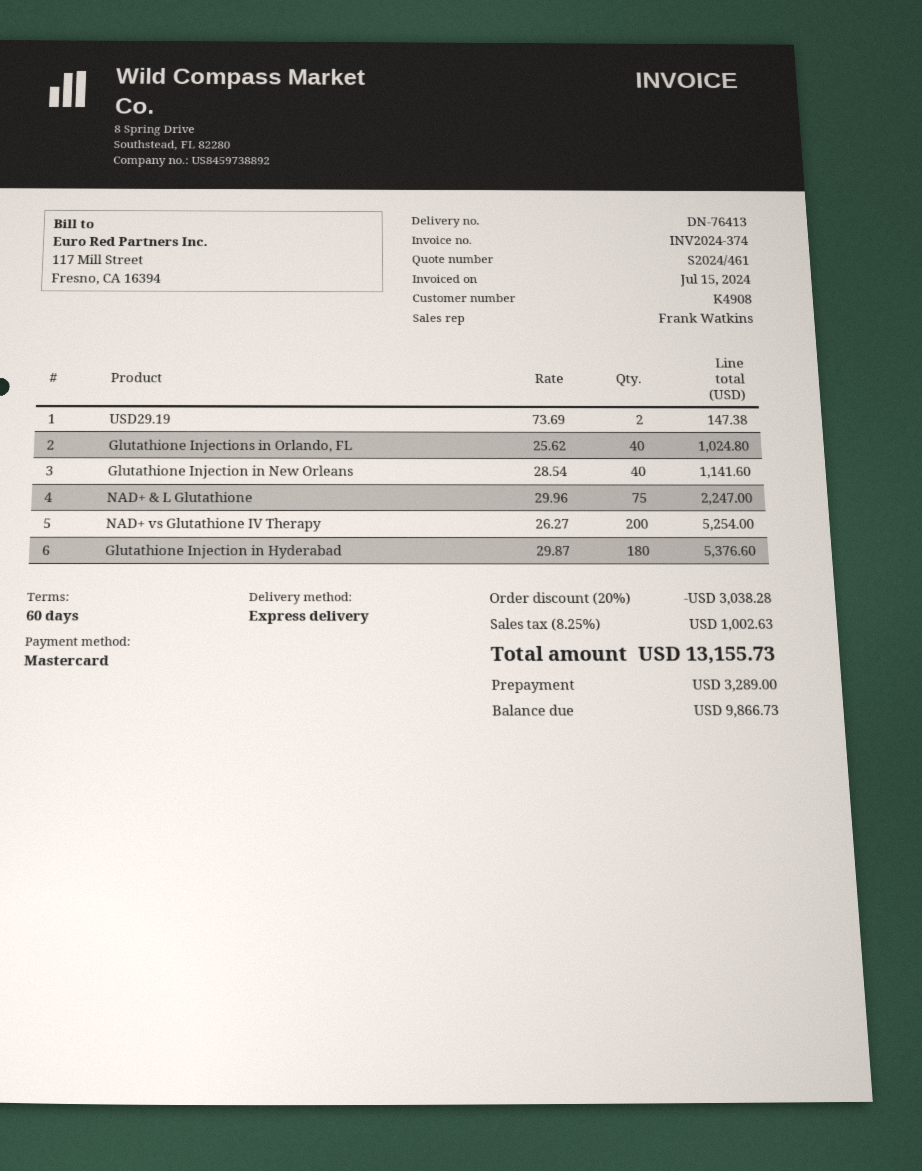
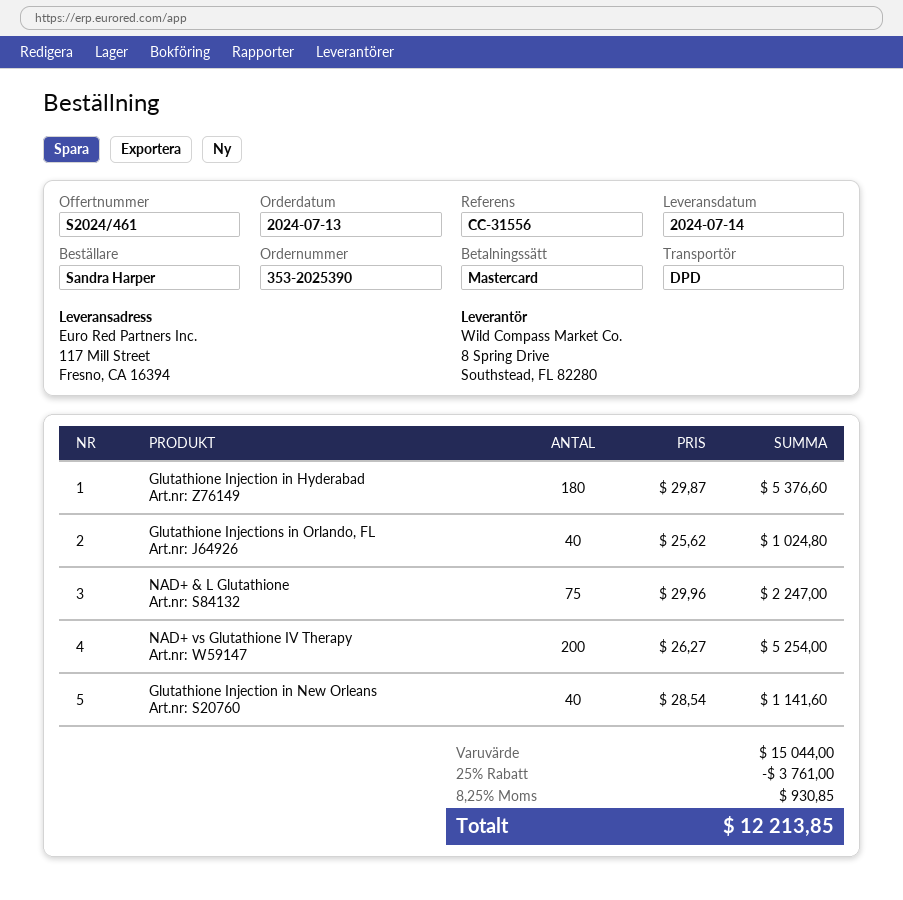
shipping method: express -> DPD
USD29.19: 2 x 73.69 = 147.38 -> none
discount: 20% = 3038.28 -> 25% = 3761.00
tax: 8.25% = 1002.63 -> 8.25% = 930.85
total: 13155.73 -> 12213.85

